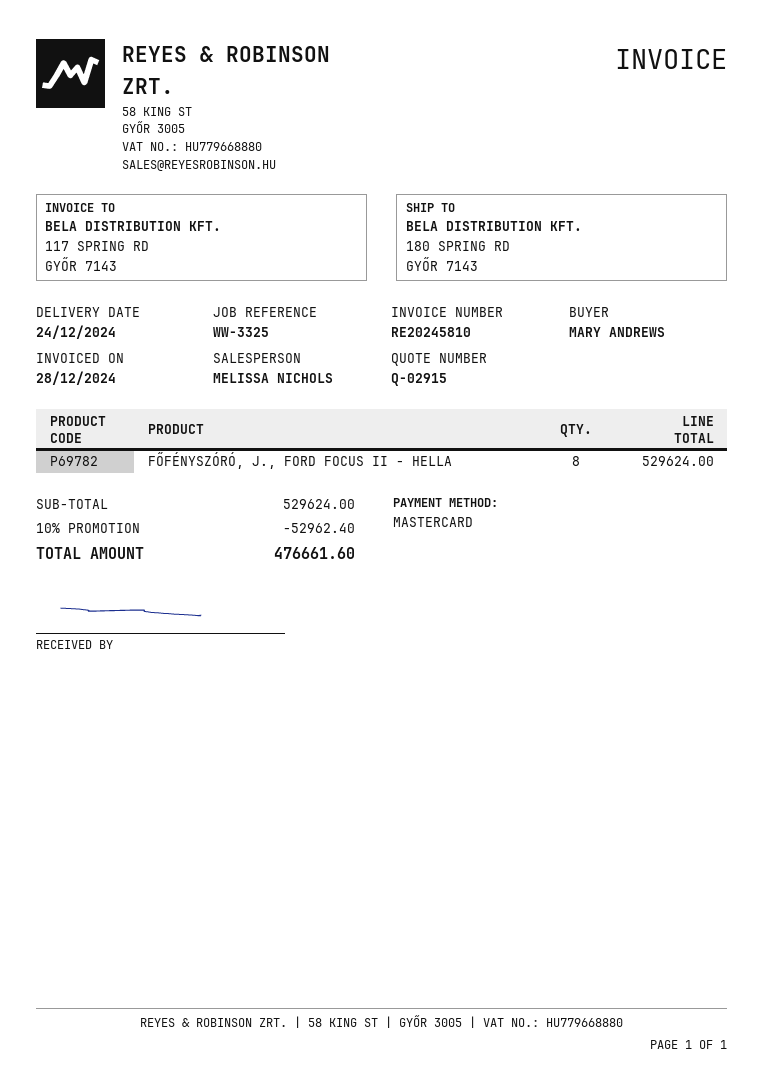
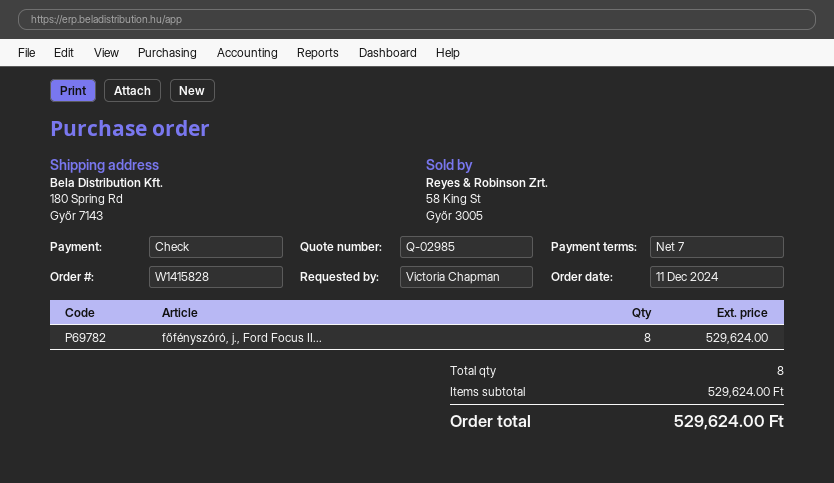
quote number: Q-02915 -> Q-02985
ordered by: MARY ANDREWS -> Victoria Chapman
payment method: Mastercard -> cheque
discount: 10% = 52962.40 -> none
total: 476661.60 -> 529624.00

